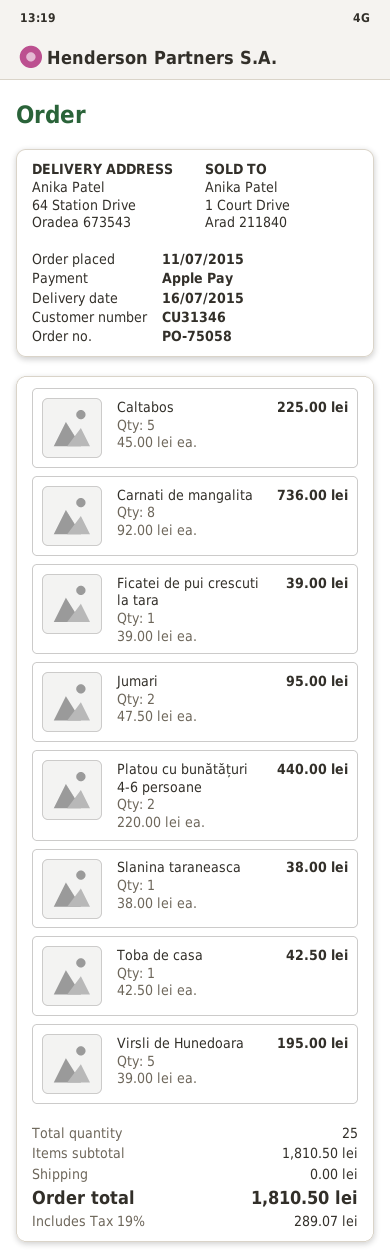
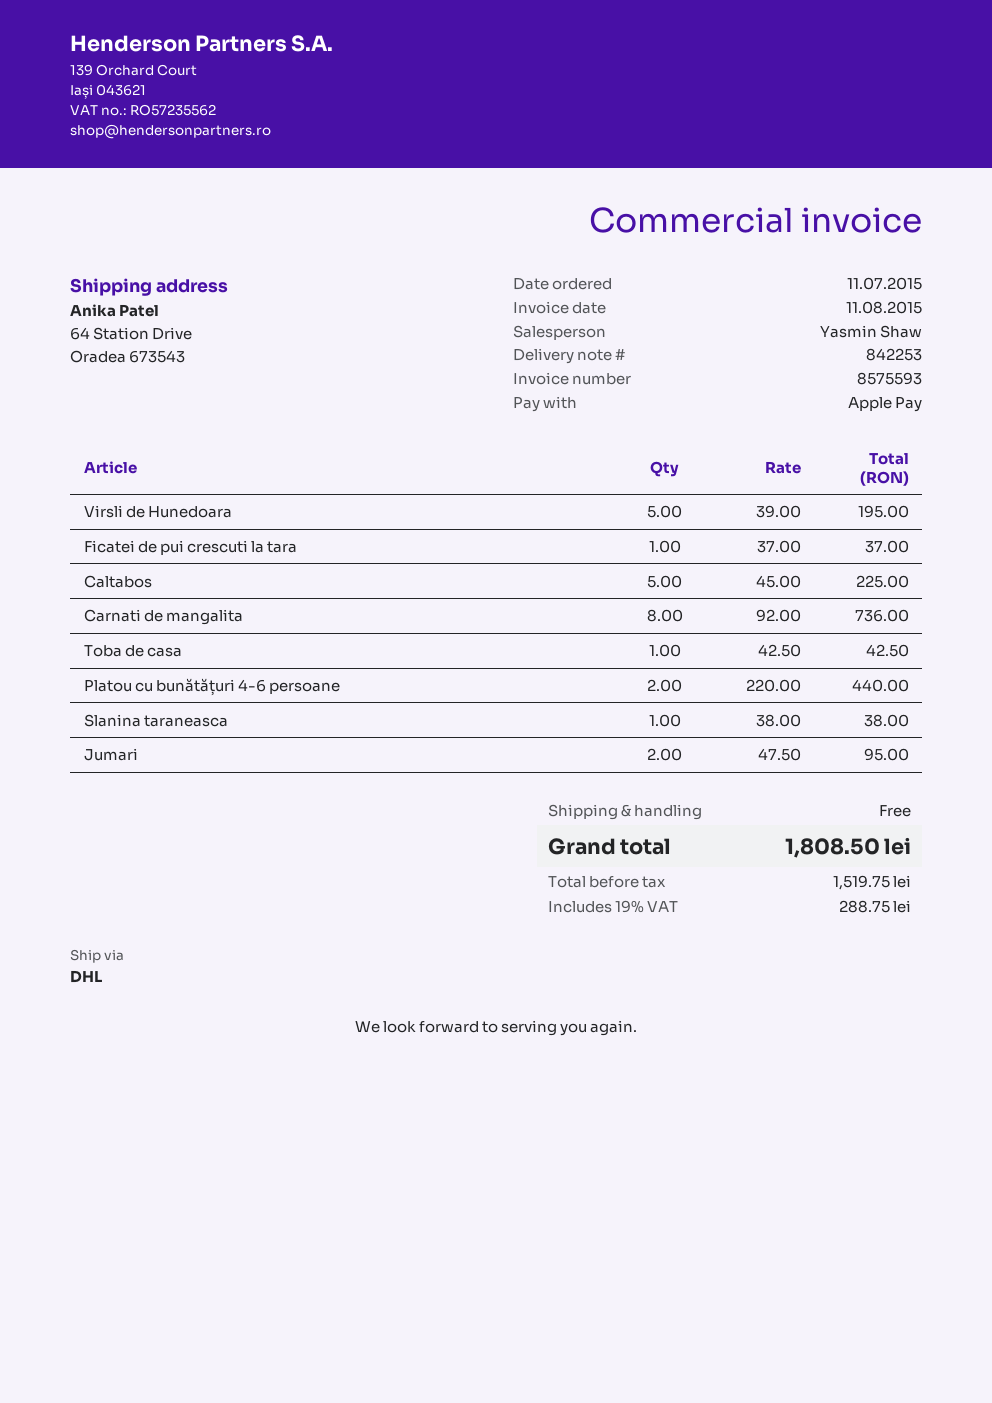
Ficatei de pui crescuti la tara: 1 x 39.00 = 39.00 -> 1 x 37.00 = 37.00
tax: 19% = 289.07 -> 19% = 288.75
total: 1810.50 -> 1808.50

